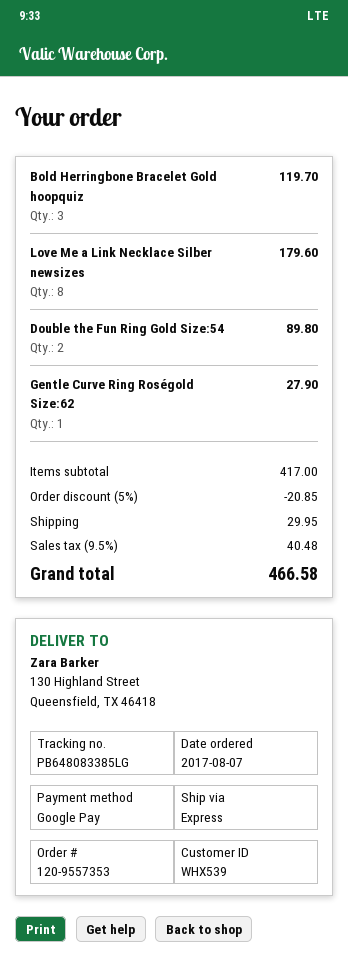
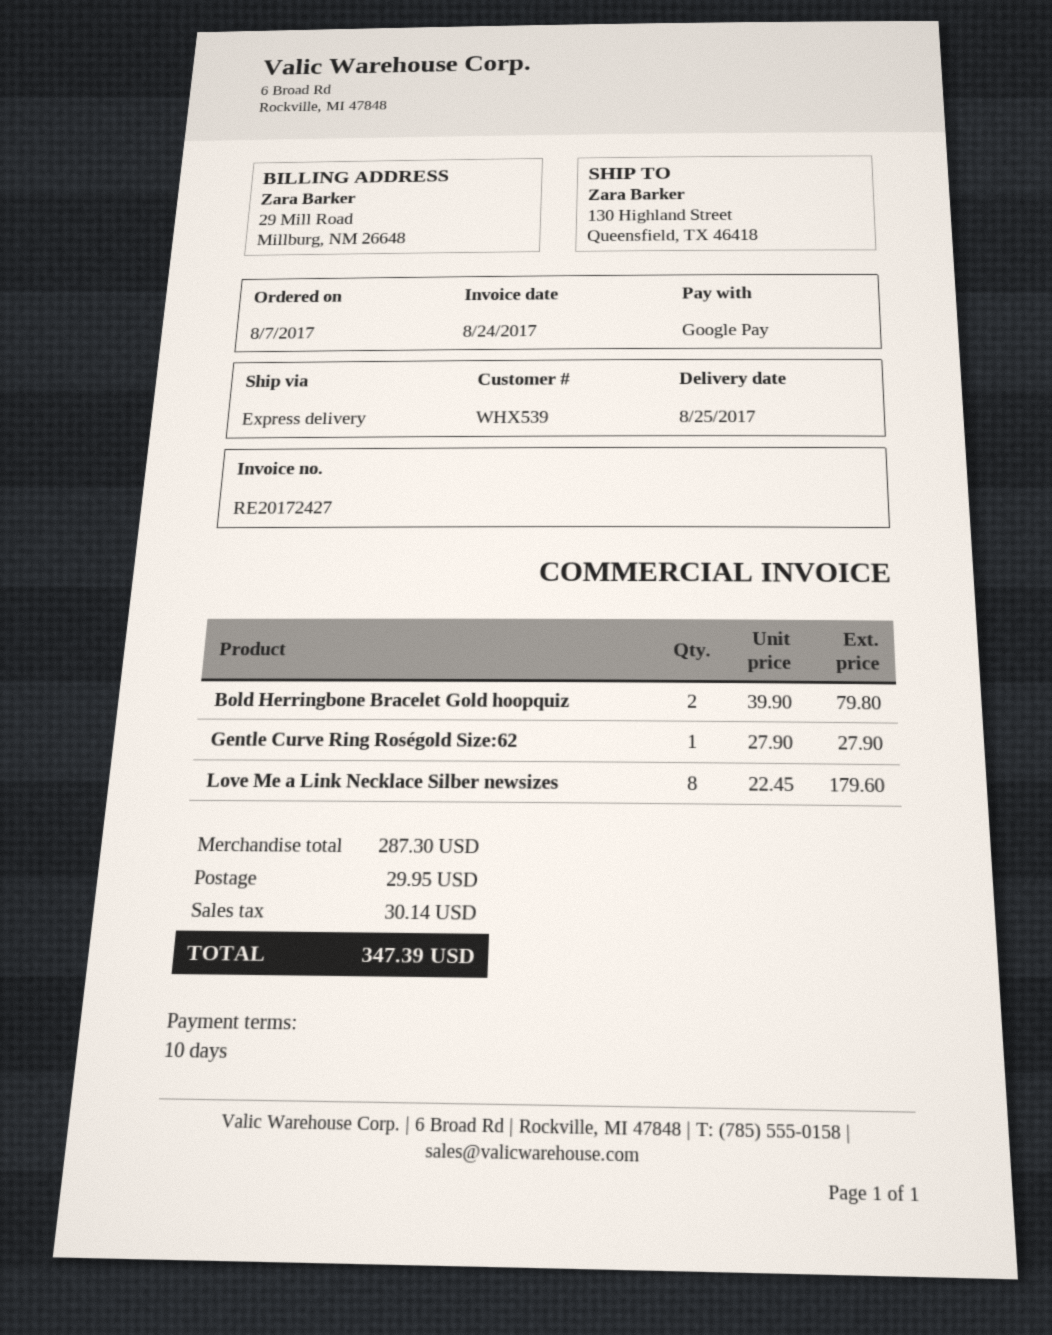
Bold Herringbone Bracelet Gold hoopquiz: 3 for 119.70 -> 2 for 79.80
Double the Fun Ring Gold Size:54: 2 for 89.80 -> none
subtotal: 417.00 -> 287.30
discount: 5% = 20.85 -> none
tax: 40.48 -> 30.14
total: 466.58 -> 347.39

